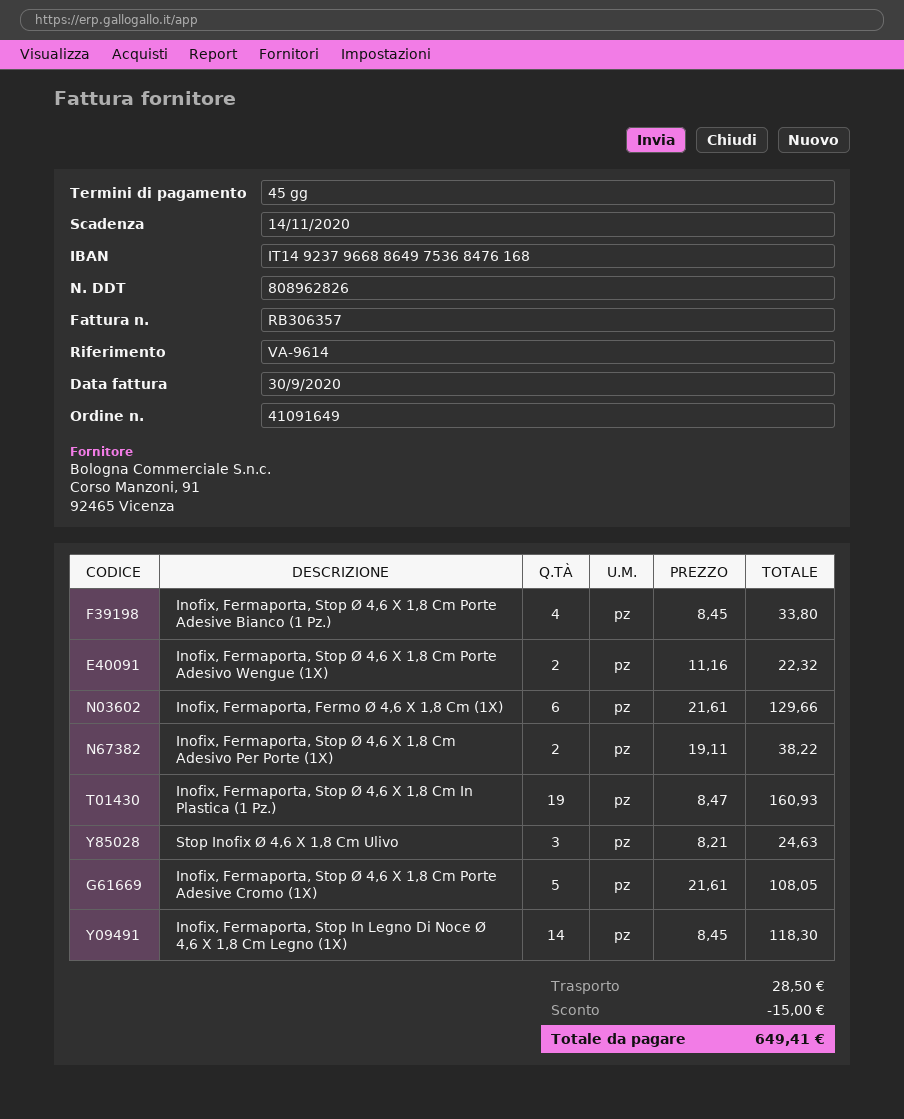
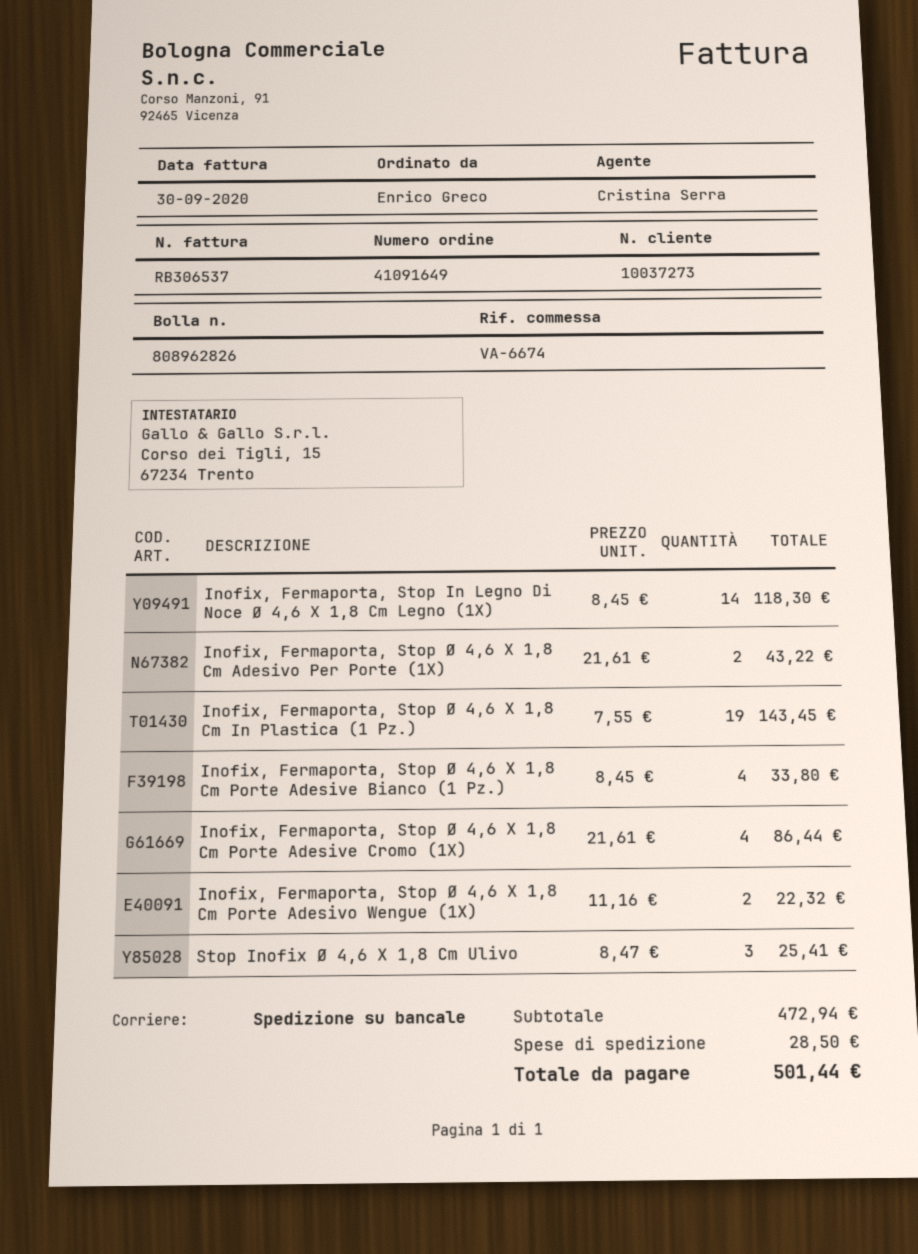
invoice number: RB306357 -> RB306537
reference: VA-9614 -> VA-6674
Inofix, Fermaporta, Fermo Ø 4,6 X 1,8 Cm (1X): 6 x 21.61 = 129.66 -> none
Inofix, Fermaporta, Stop Ø 4,6 X 1,8 Cm Adesivo Per Porte (1X): 2 x 19.11 = 38.22 -> 2 x 21.61 = 43.22
Inofix, Fermaporta, Stop Ø 4,6 X 1,8 Cm In Plastica (1 Pz.): 19 x 8.47 = 160.93 -> 19 x 7.55 = 143.45
Stop Inofix Ø 4,6 X 1,8 Cm Ulivo: 3 x 8.21 = 24.63 -> 3 x 8.47 = 25.41
Inofix, Fermaporta, Stop Ø 4,6 X 1,8 Cm Porte Adesive Cromo (1X): 5 x 21.61 = 108.05 -> 4 x 21.61 = 86.44
discount: 15.00 -> none
total: 649.41 -> 501.44

